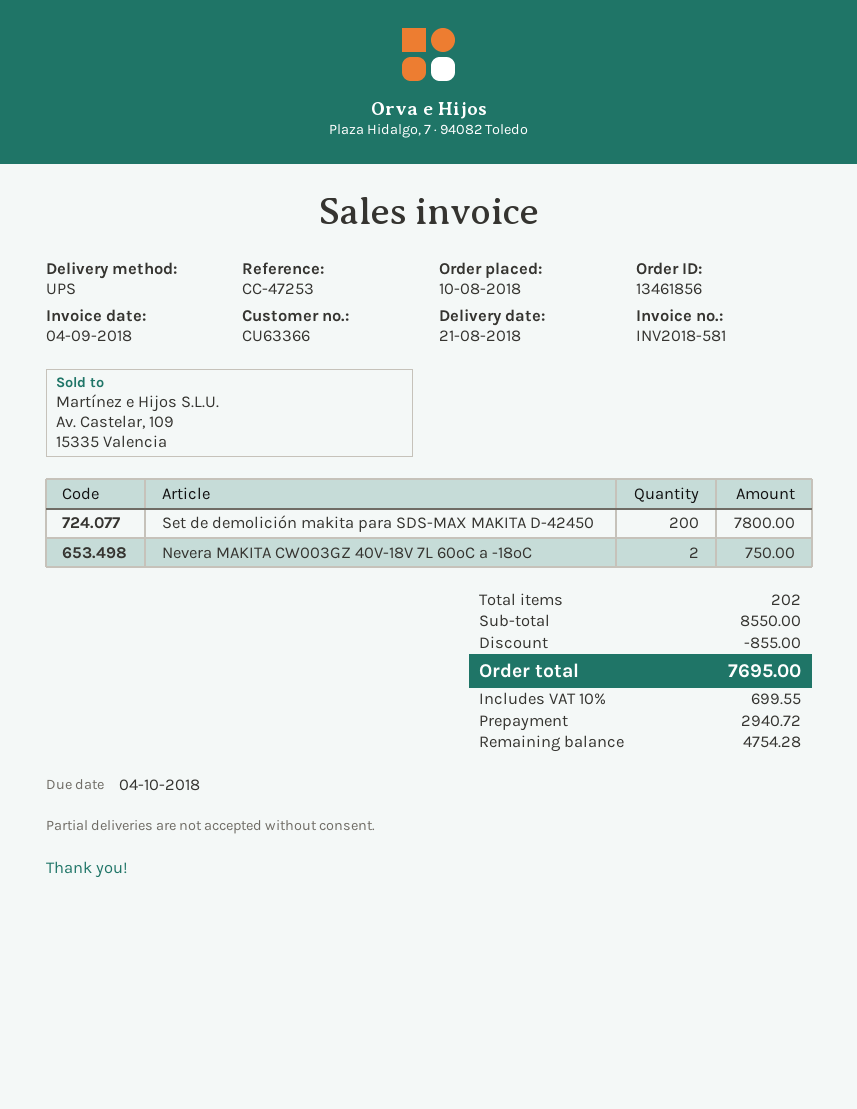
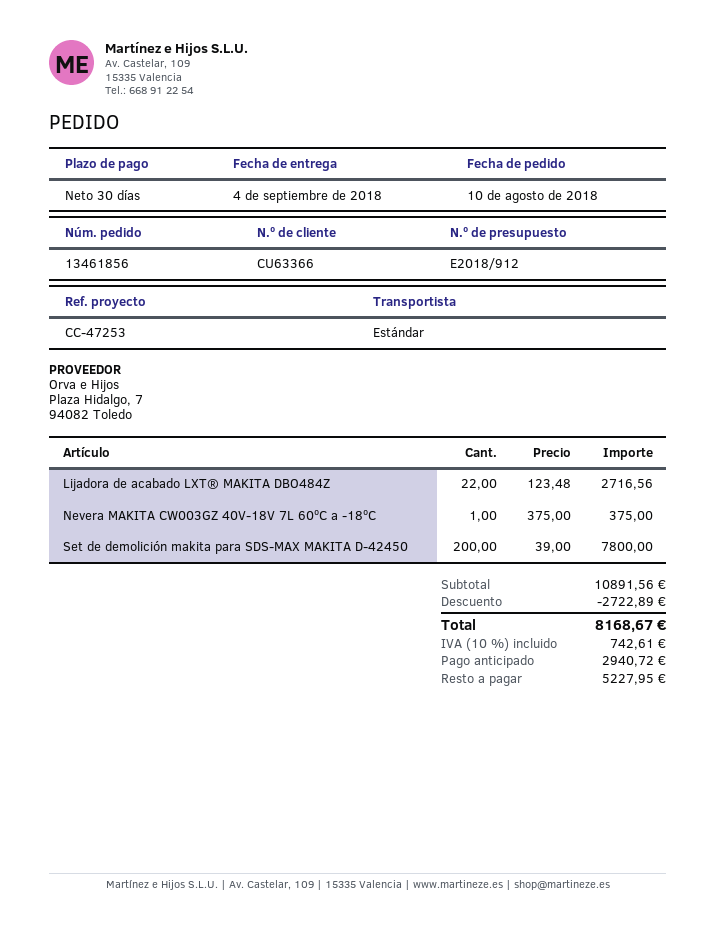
delivery date: 2018-08-21 -> 2018-09-04
shipping method: UPS -> standard
Nevera MAKITA CW003GZ 40V-18V 7L 60ºC a -18ºC: 2 for 750.00 -> 1 for 375.00
Lijadora de acabado LXT® MAKITA DBO484Z: none -> 22 for 2716.56
subtotal: 8550.00 -> 10891.56
discount: 855.00 -> 2722.89
tax: 10% = 699.55 -> 10% = 742.61
total: 7695.00 -> 8168.67
balance: 4754.28 -> 5227.95

